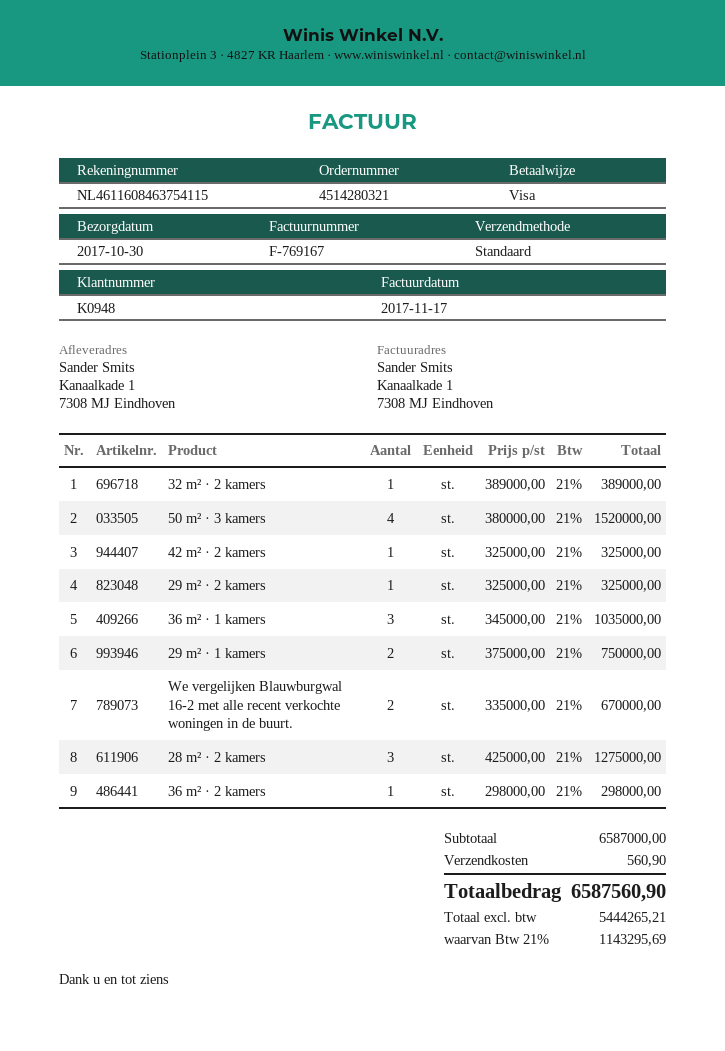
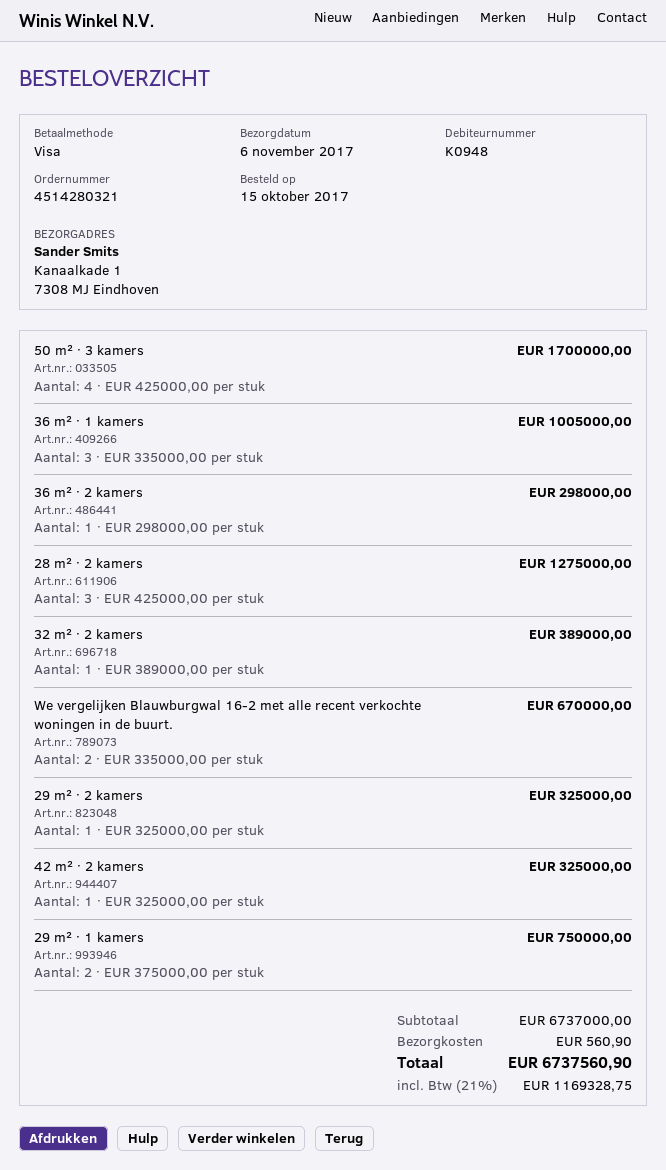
delivery date: 2017-10-30 -> 2017-11-06
50 m² · 3 kamers: 4 x 380000.00 = 1520000.00 -> 4 x 425000.00 = 1700000.00
36 m² · 1 kamers: 3 x 345000.00 = 1035000.00 -> 3 x 335000.00 = 1005000.00
subtotal: 6587000.00 -> 6737000.00
tax: 21% = 1143295.69 -> 21% = 1169328.75
total: 6587560.90 -> 6737560.90

